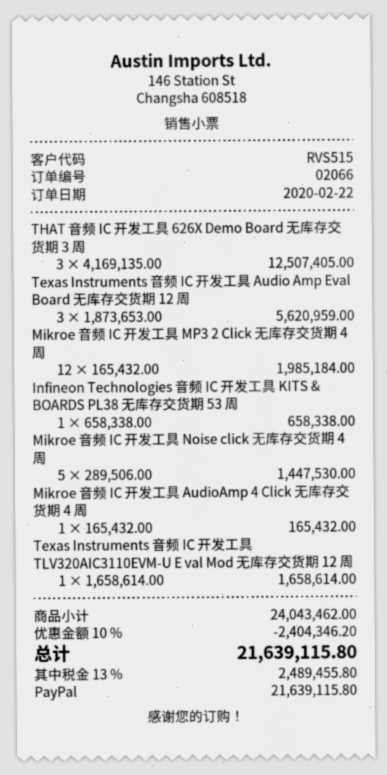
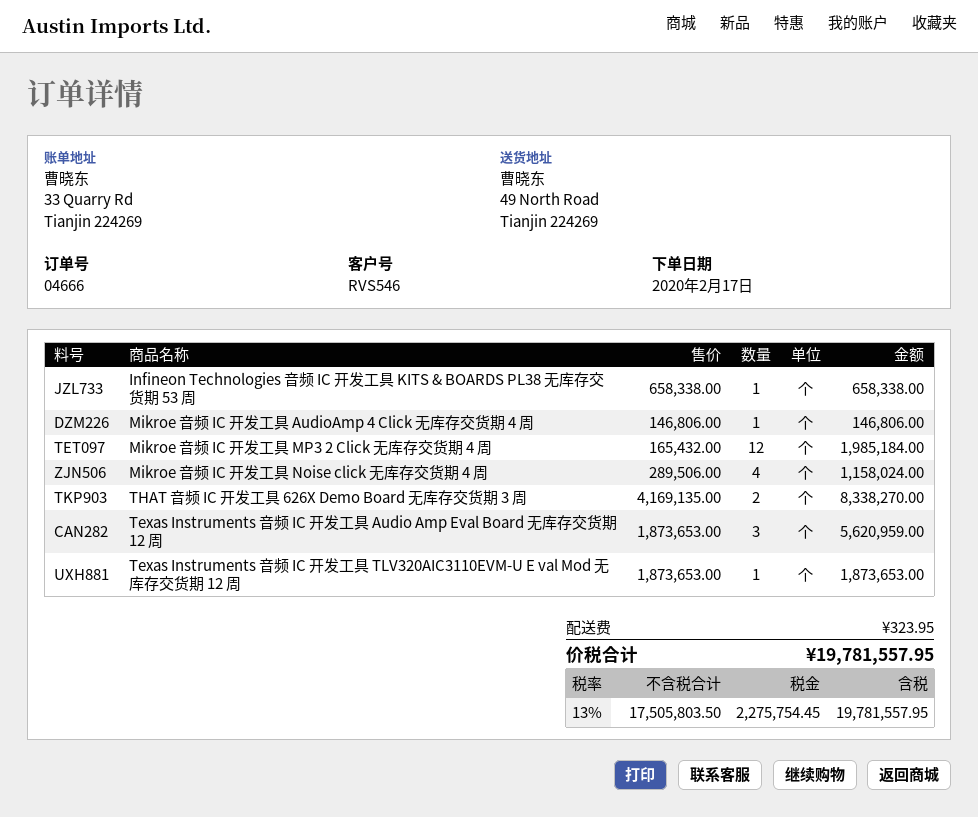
order number: 02066 -> 04666
order date: 2020-02-22 -> 2020-02-17
customer number: RVS515 -> RVS546
THAT 音频 IC 开发工具 626X Demo Board 无库存交货期 3 周: 3 x 4169135.00 = 12507405.00 -> 2 x 4169135.00 = 8338270.00
Mikroe 音频 IC 开发工具 Noise click 无库存交货期 4 周: 5 x 289506.00 = 1447530.00 -> 4 x 289506.00 = 1158024.00
Mikroe 音频 IC 开发工具 AudioAmp 4 Click 无库存交货期 4 周: 1 x 165432.00 = 165432.00 -> 1 x 146806.00 = 146806.00
Texas Instruments 音频 IC 开发工具 TLV320AIC3110EVM-U E val Mod 无库存交货期 12 周: 1 x 1658614.00 = 1658614.00 -> 1 x 1873653.00 = 1873653.00
discount: 10% = 2404346.20 -> none
shipping: none -> 323.95
tax: 13% = 2489455.80 -> 13% = 2275754.45
total: 21639115.80 -> 19781557.95

